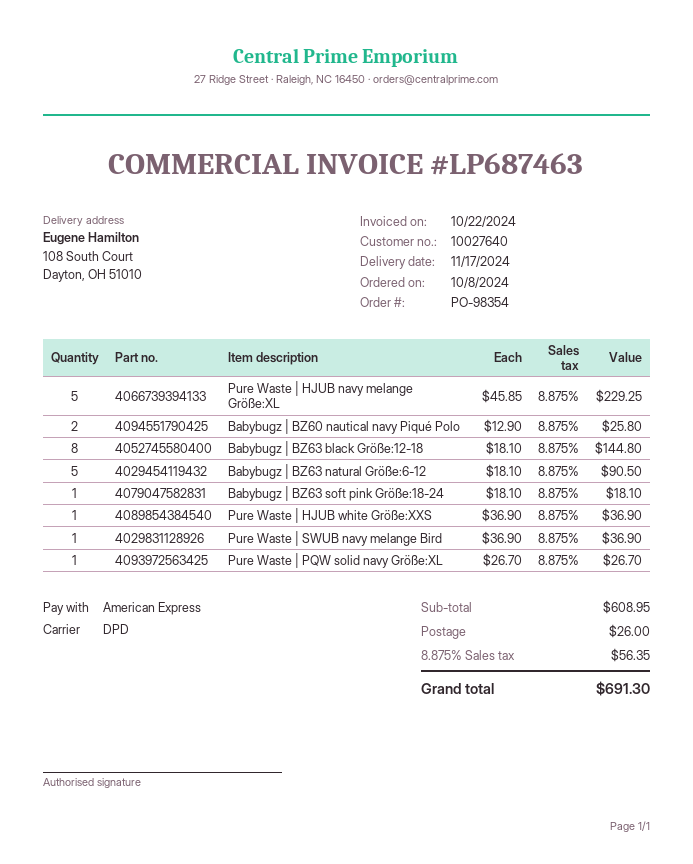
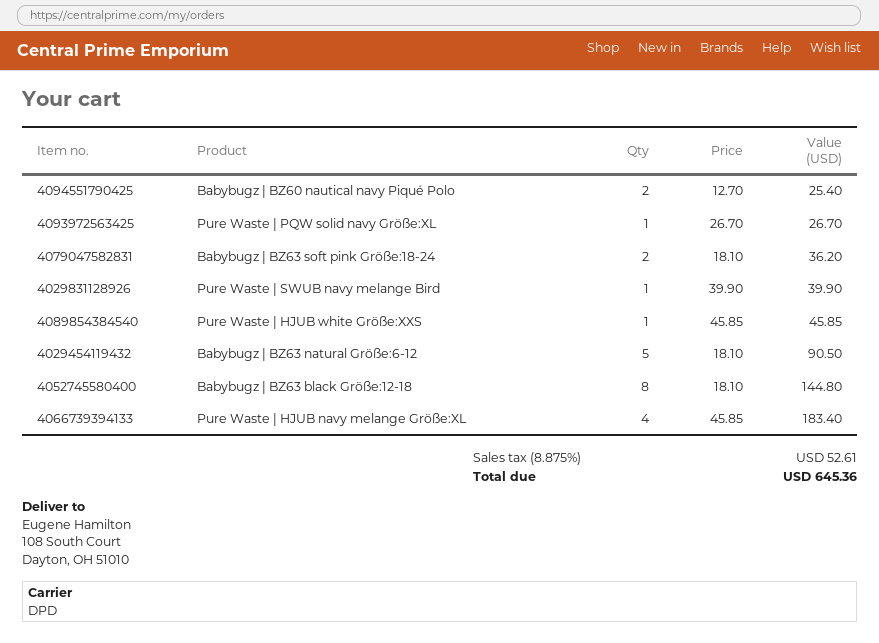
Pure Waste | HJUB navy melange Größe:XL: 5 x 45.85 = 229.25 -> 4 x 45.85 = 183.40
Babybugz | BZ60 nautical navy Piqué Polo: 2 x 12.90 = 25.80 -> 2 x 12.70 = 25.40
Babybugz | BZ63 soft pink Größe:18-24: 1 x 18.10 = 18.10 -> 2 x 18.10 = 36.20
Pure Waste | HJUB white Größe:XXS: 1 x 36.90 = 36.90 -> 1 x 45.85 = 45.85
Pure Waste | SWUB navy melange Bird: 1 x 36.90 = 36.90 -> 1 x 39.90 = 39.90
shipping: 26.00 -> none
tax: 8.875% = 56.35 -> 8.875% = 52.61
total: 691.30 -> 645.36

